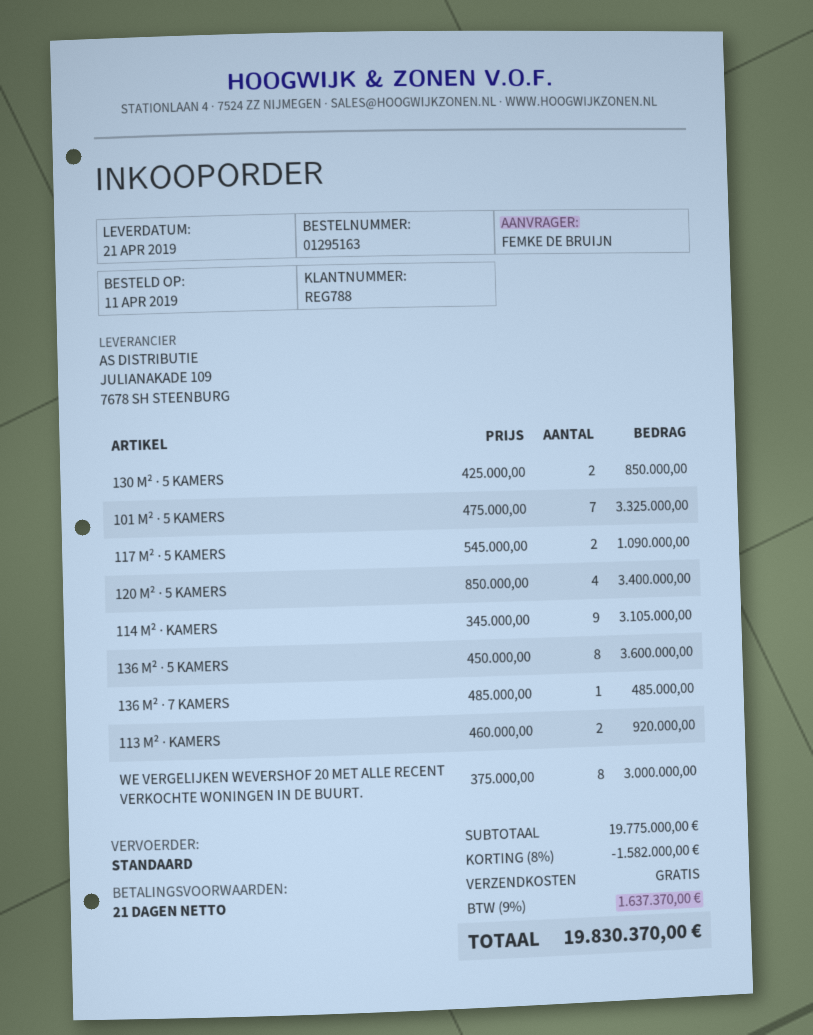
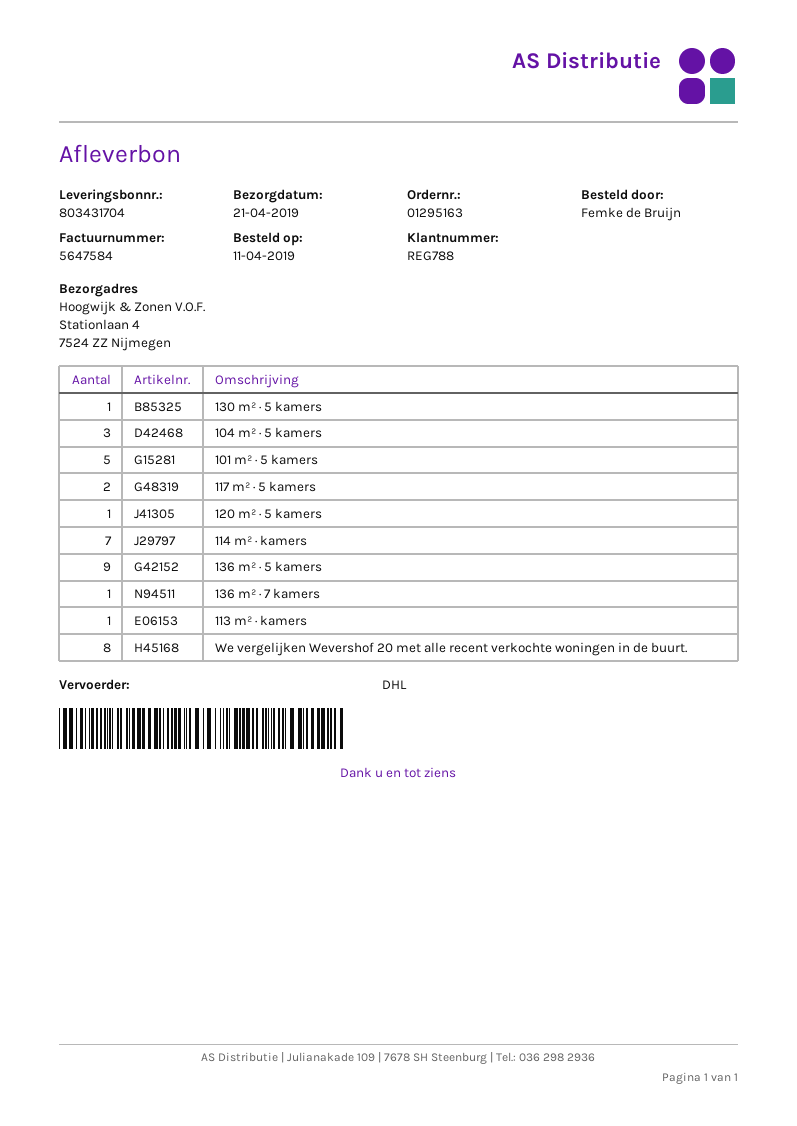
shipping method: standard -> DHL
130 M² · 5 KAMERS: 2 -> 1
101 M² · 5 KAMERS: 7 -> 5
120 M² · 5 KAMERS: 4 -> 1
114 M² · KAMERS: 9 -> 7
136 M² · 5 KAMERS: 8 -> 9
113 M² · KAMERS: 2 -> 1
104 m² · 5 kamers: none -> 3

